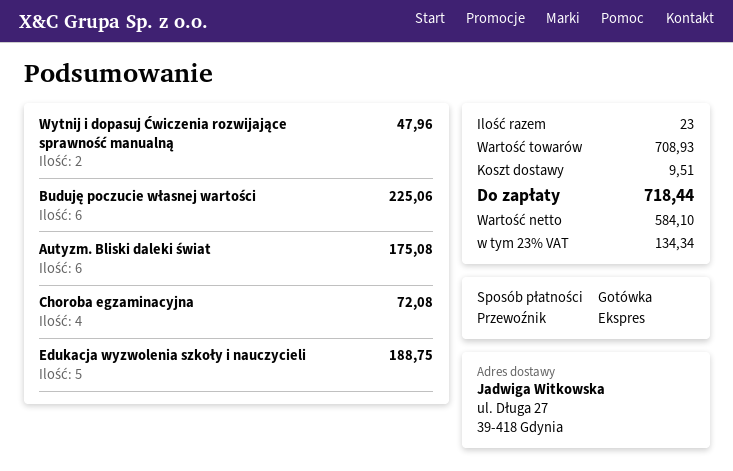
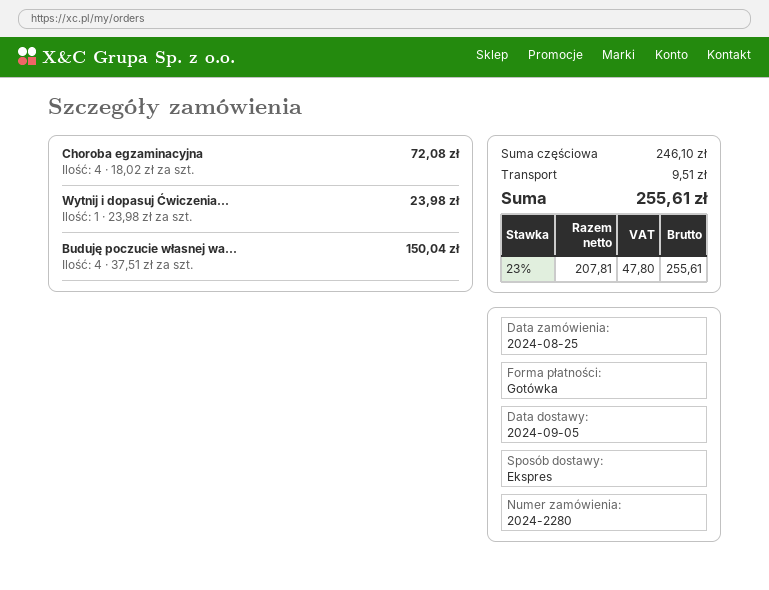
Wytnij i dopasuj Ćwiczenia rozwijające sprawność manualną: 2 for 47.96 -> 1 for 23.98
Buduję poczucie własnej wartości: 6 for 225.06 -> 4 for 150.04
Autyzm. Bliski daleki świat: 6 for 175.08 -> none
Edukacja wyzwolenia szkoły i nauczycieli: 5 for 188.75 -> none
subtotal: 708.93 -> 246.10
net: 584.10 -> 207.81
tax: 23% = 134.34 -> 23% = 47.80
total: 718.44 -> 255.61

